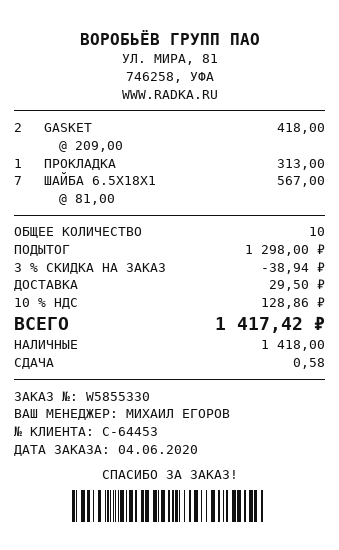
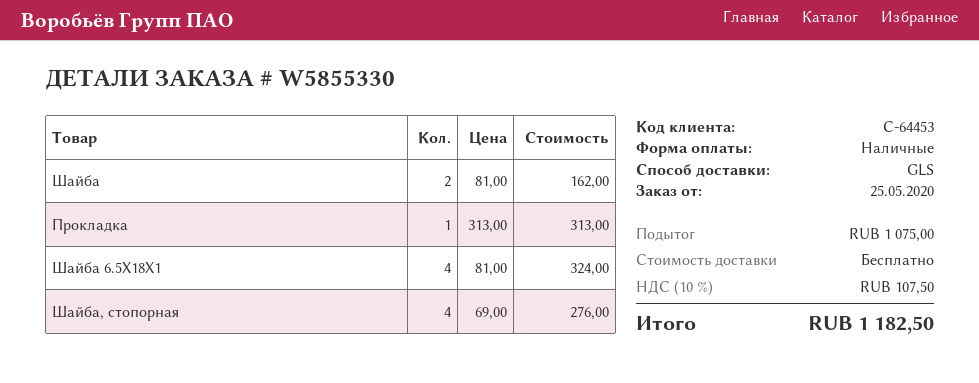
order date: 2020-06-04 -> 2020-05-25
GASKET: 2 x 209.00 = 418.00 -> none
ШАЙБА 6.5X18X1: 7 x 81.00 = 567.00 -> 4 x 81.00 = 324.00
Шайба: none -> 2 x 81.00 = 162.00
Шайба, стопорная: none -> 4 x 69.00 = 276.00
subtotal: 1298.00 -> 1075.00
discount: 3% = 38.94 -> none
shipping: 29.50 -> 0.00
tax: 10% = 128.86 -> 10% = 107.50
total: 1417.42 -> 1182.50

